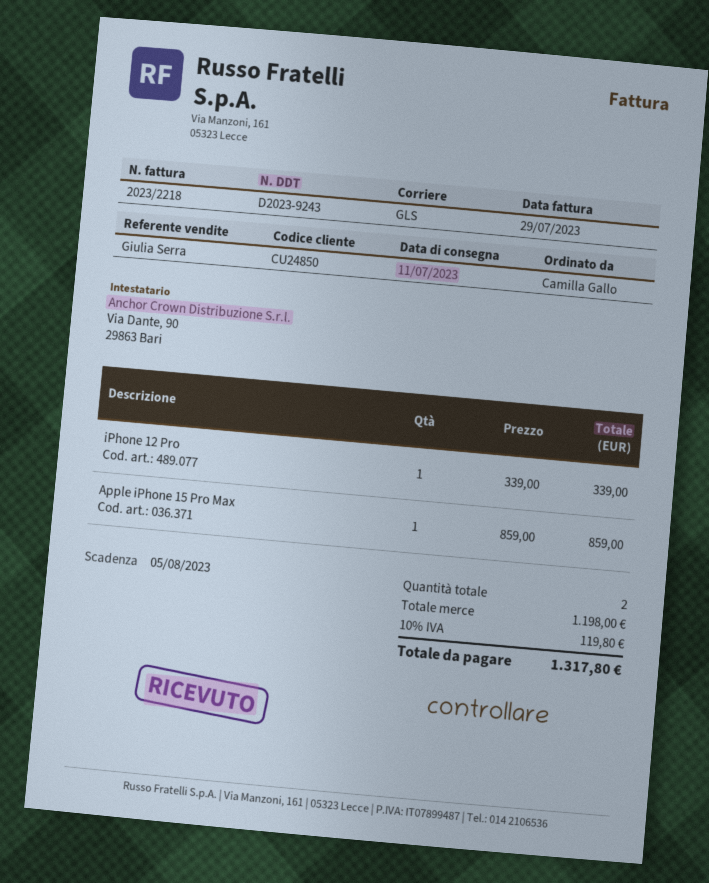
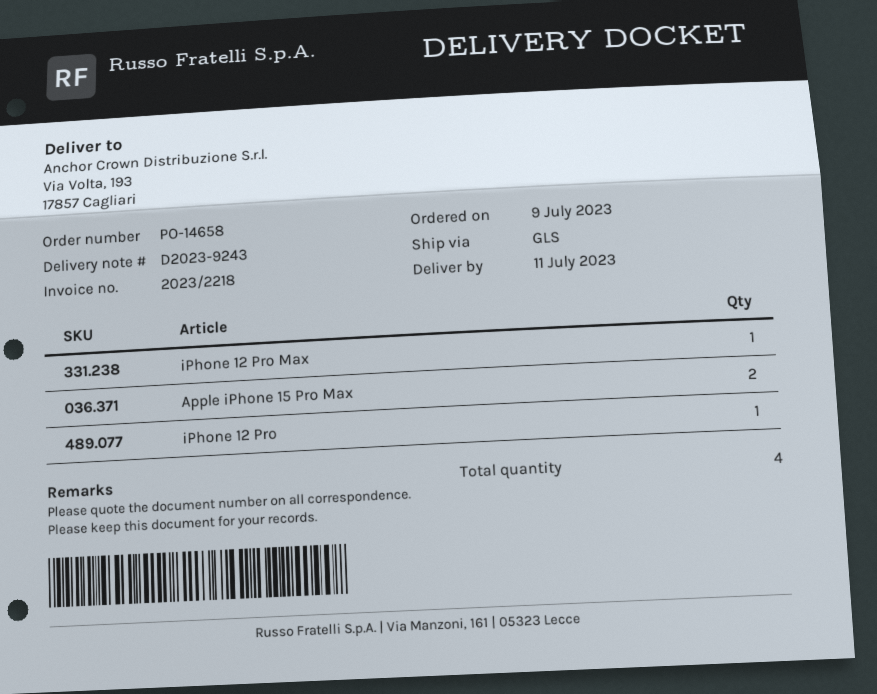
Apple iPhone 15 Pro Max: 1 -> 2
iPhone 12 Pro Max: none -> 1
total quantity: 2 -> 4

